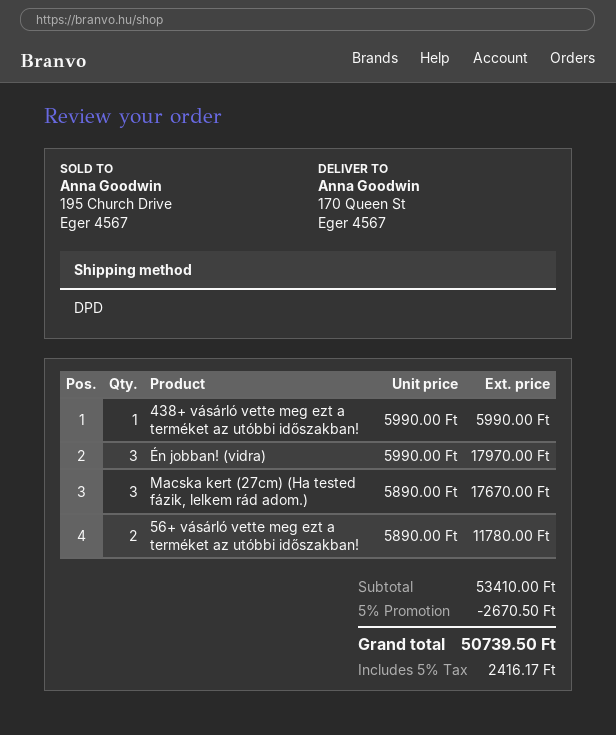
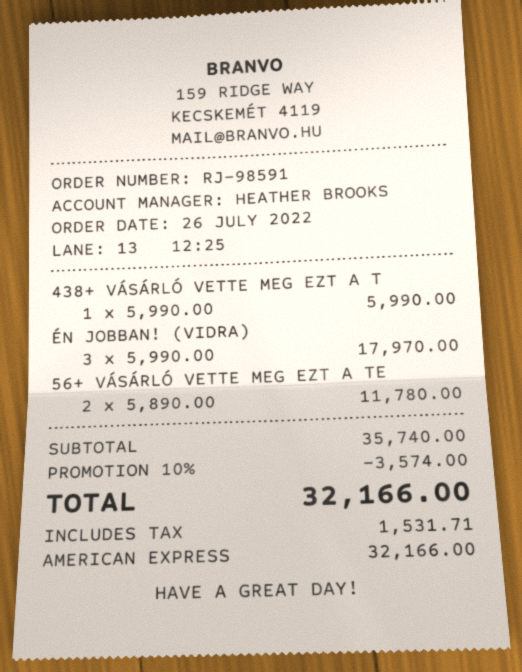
Macska kert (27cm) (Ha tested fázik, lelkem rád adom.): 3 x 5890.00 = 17670.00 -> none
subtotal: 53410.00 -> 35740.00
discount: 5% = 2670.50 -> 10% = 3574.00
tax: 2416.17 -> 1531.71
total: 50739.50 -> 32166.00

